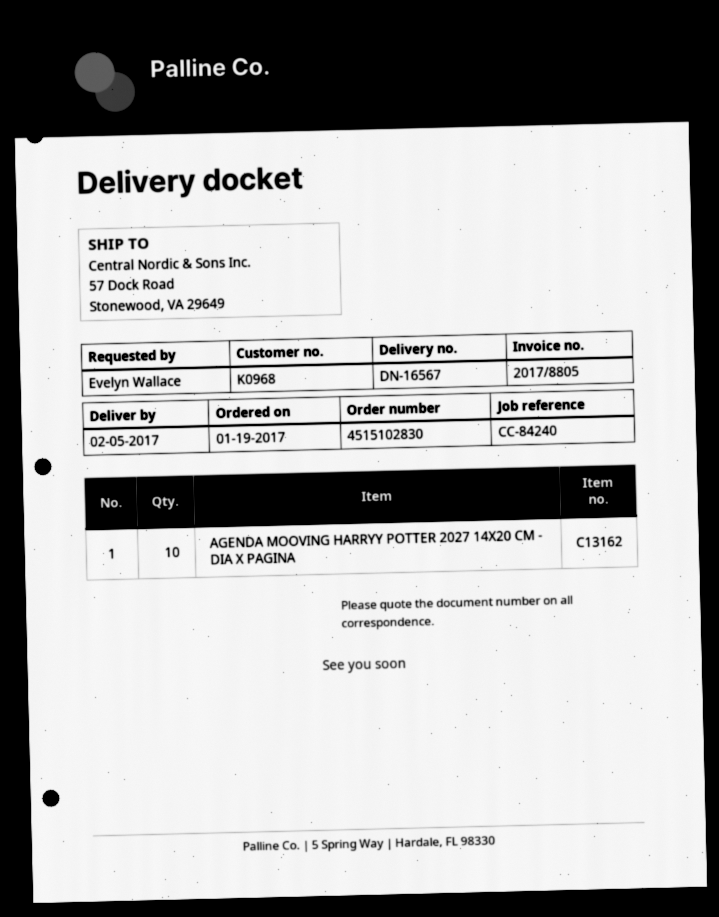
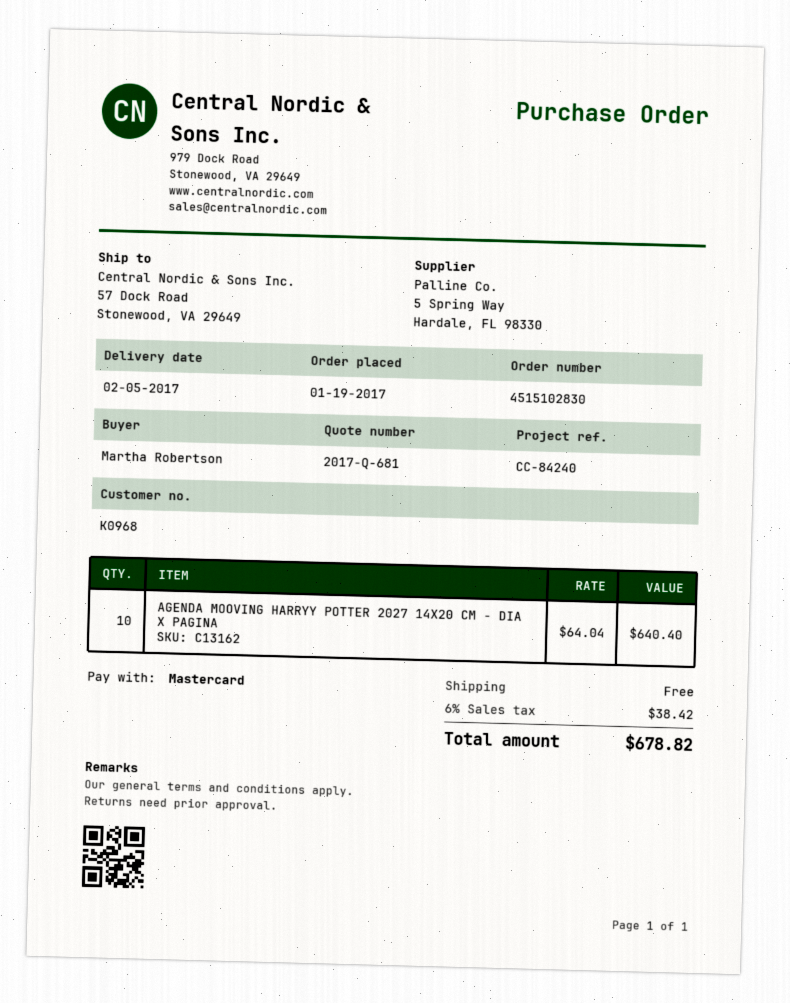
ordered by: Evelyn Wallace -> Martha Robertson

